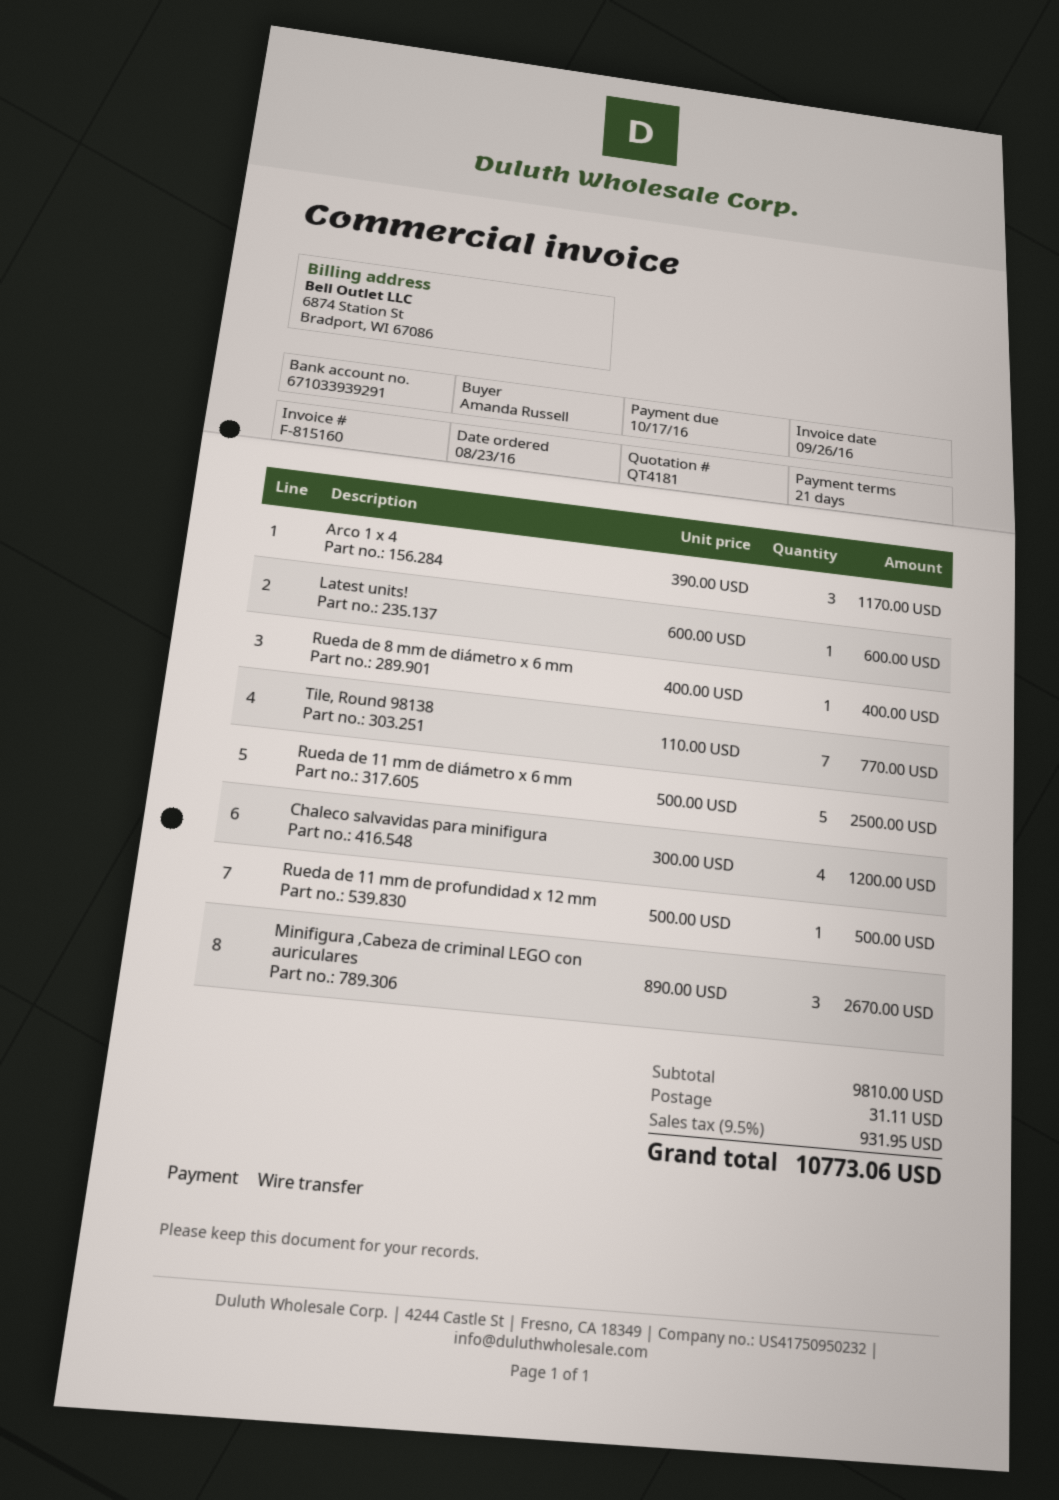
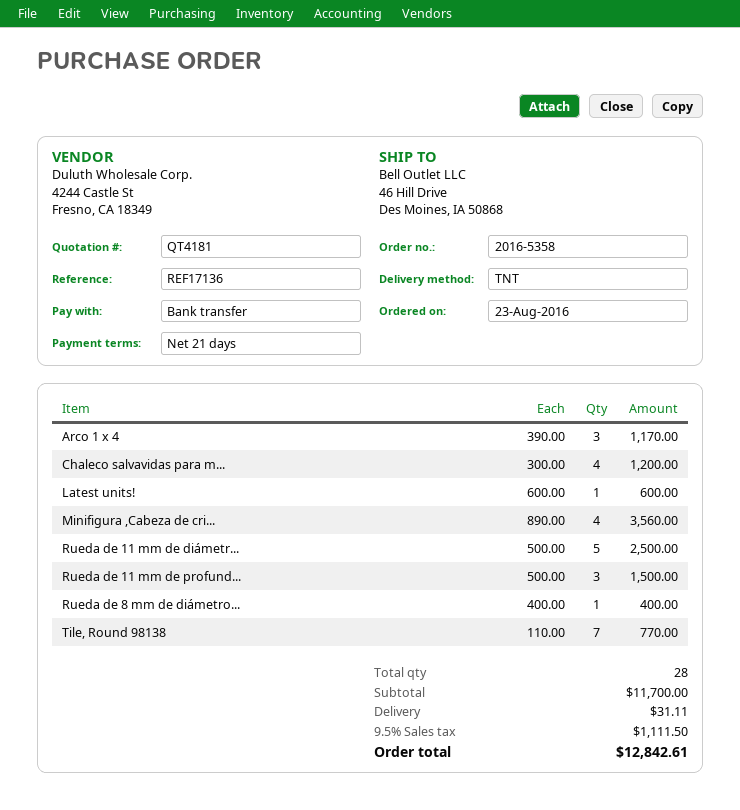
Rueda de 11 mm de profundidad x 12 mm: 1 x 500.00 = 500.00 -> 3 x 500.00 = 1500.00
Minifigura ,Cabeza de criminal LEGO con auriculares: 3 x 890.00 = 2670.00 -> 4 x 890.00 = 3560.00
subtotal: 9810.00 -> 11700.00
tax: 9.5% = 931.95 -> 9.5% = 1111.50
total: 10773.06 -> 12842.61

